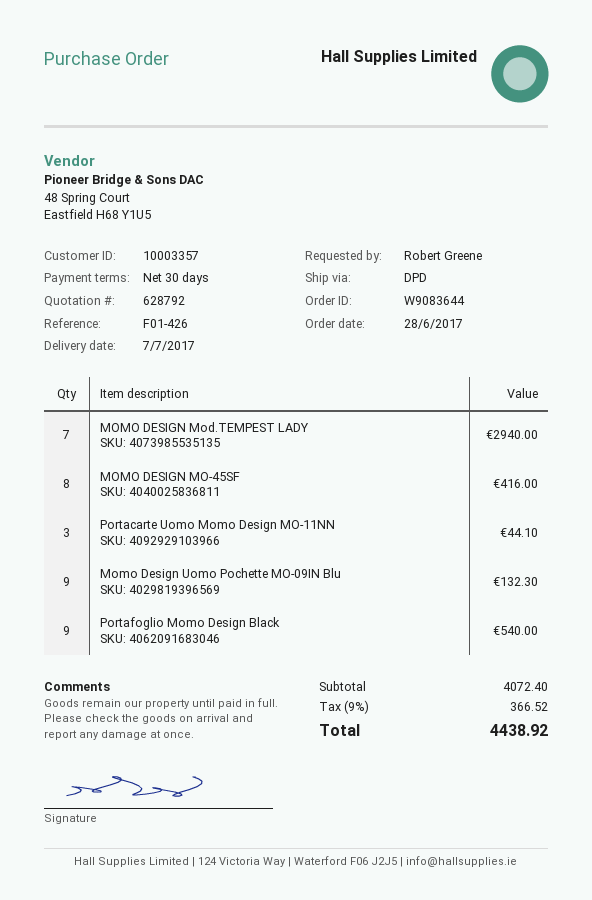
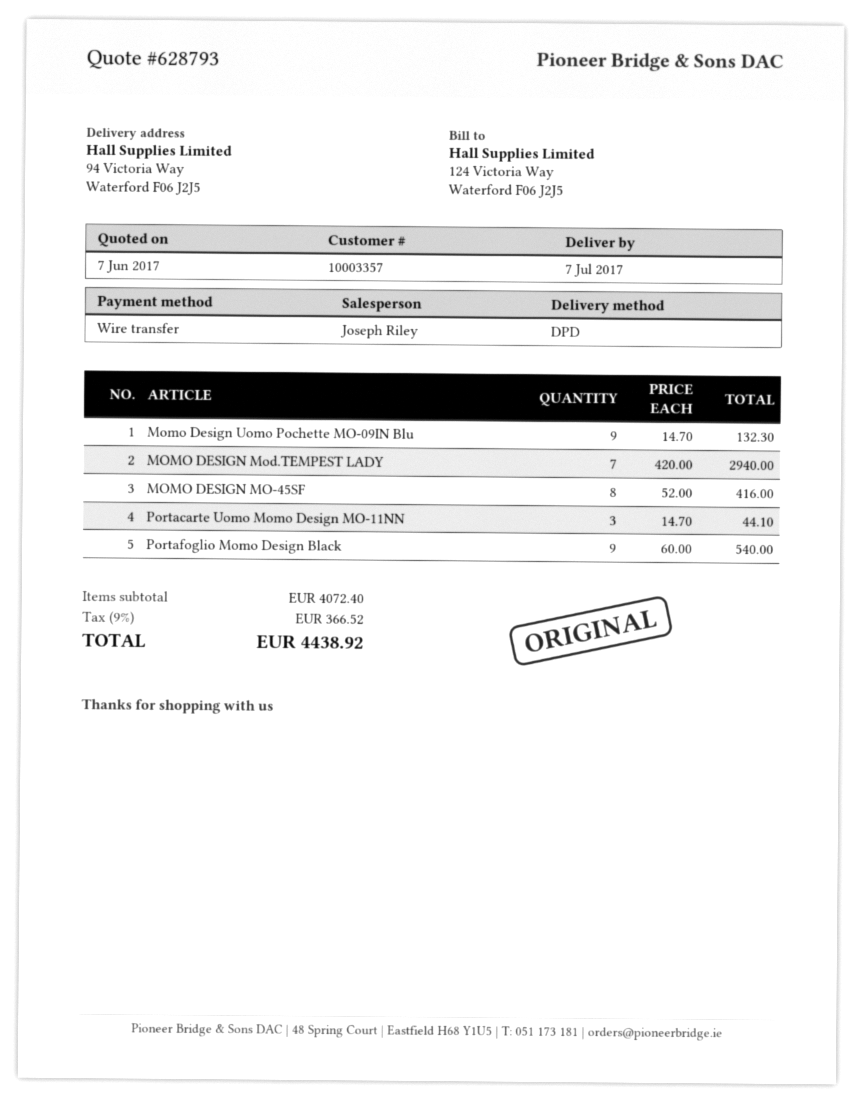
quote number: 628792 -> 628793

